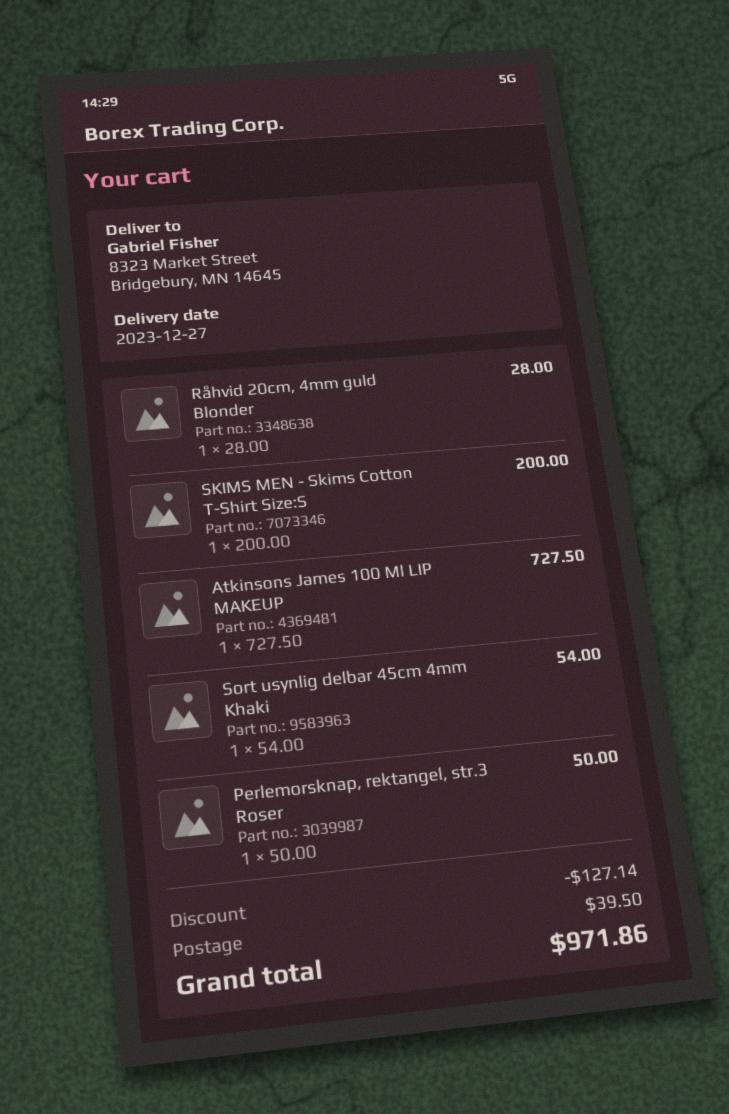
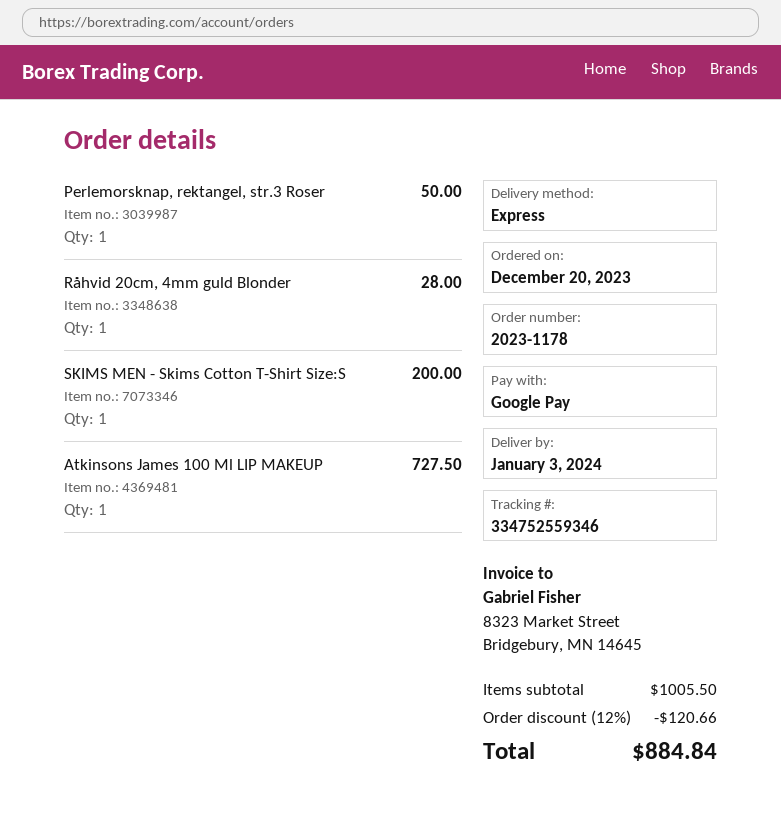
delivery date: 2023-12-27 -> 2024-01-03
Sort usynlig delbar 45cm 4mm Khaki: 1 for 54.00 -> none
discount: 127.14 -> 120.66
shipping: 39.50 -> none
total: 971.86 -> 884.84

